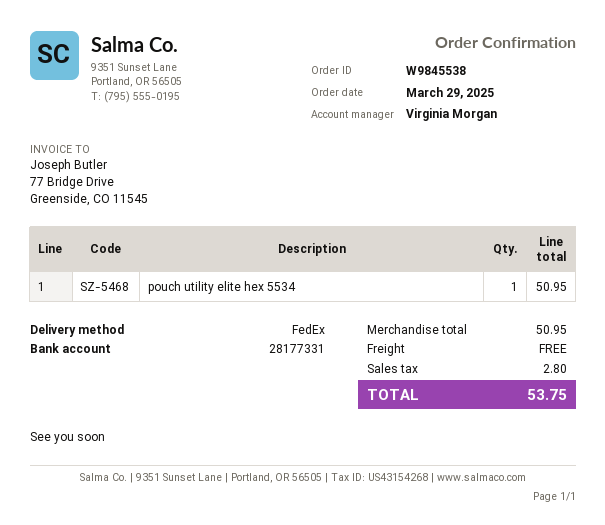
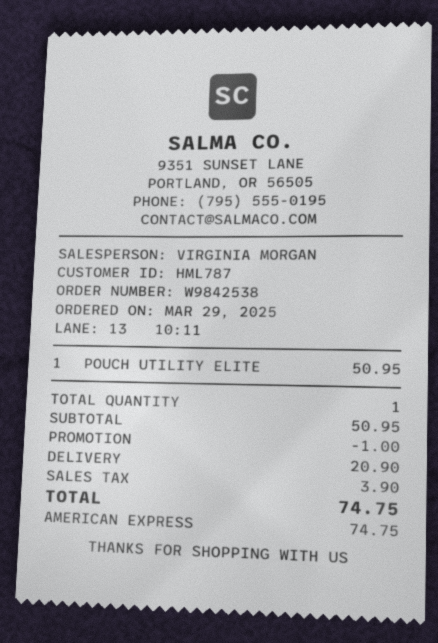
order number: W9845538 -> W9842538
discount: none -> 1.00
shipping: 0.00 -> 20.90
tax: 2.80 -> 3.90
total: 53.75 -> 74.75

